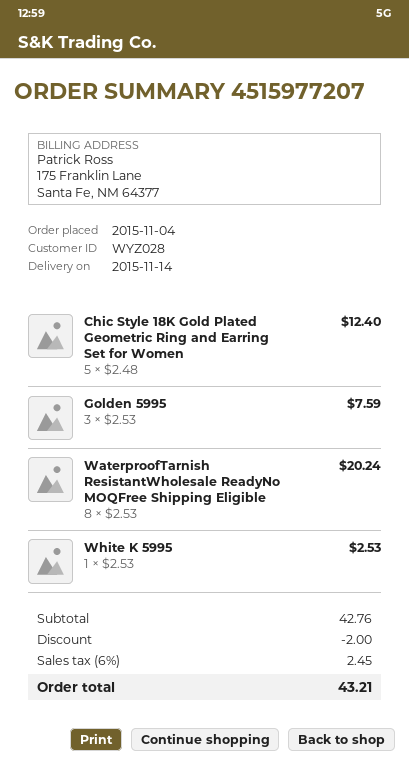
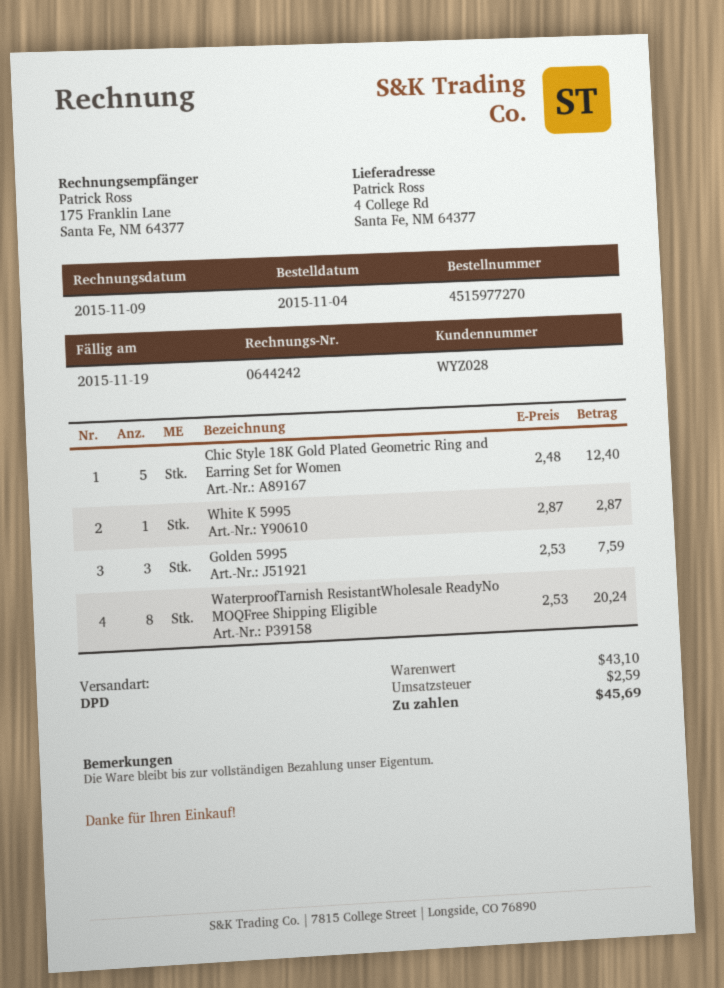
order number: 4515977207 -> 4515977270
White K 5995: 1 x 2.53 = 2.53 -> 1 x 2.87 = 2.87
subtotal: 42.76 -> 43.10
discount: 2.00 -> none
tax: 2.45 -> 2.59
total: 43.21 -> 45.69

